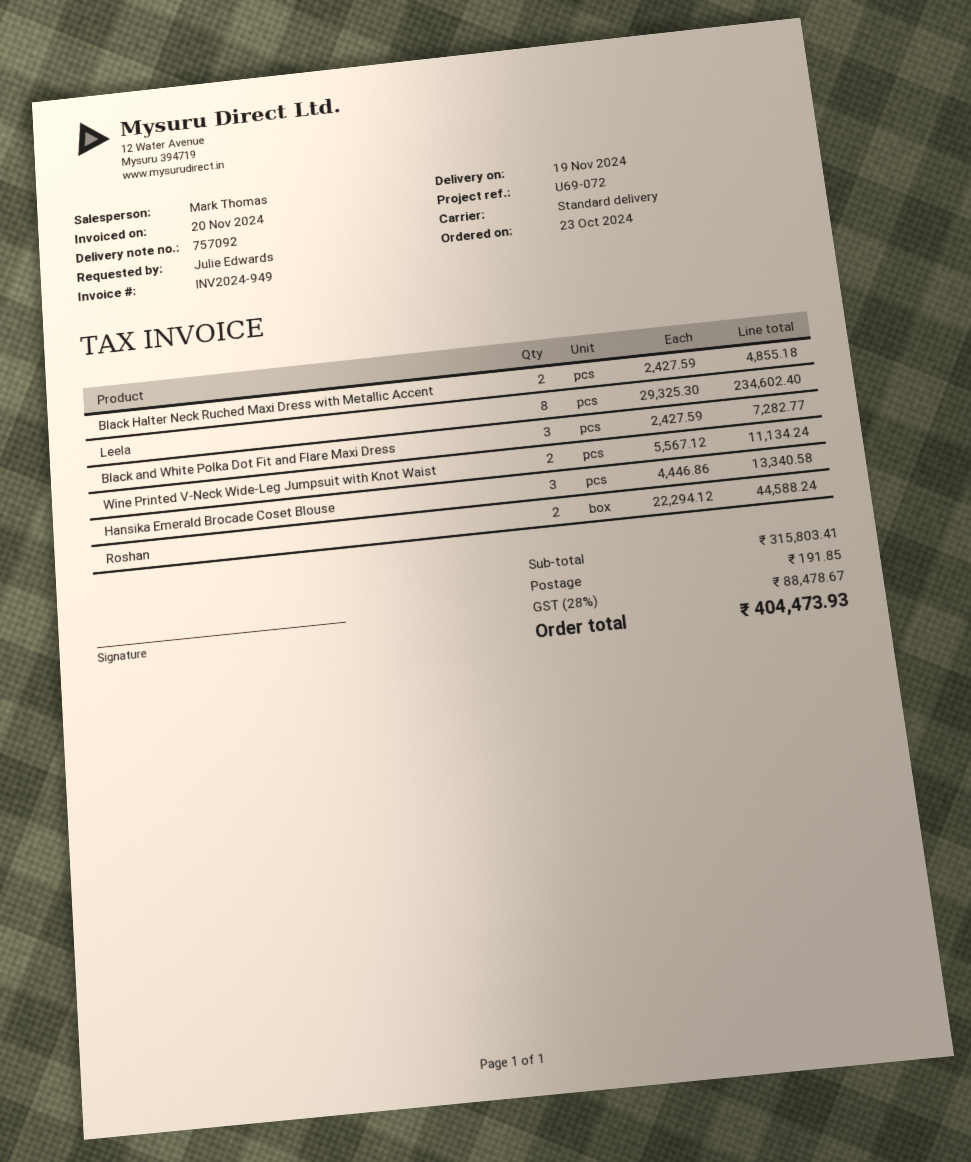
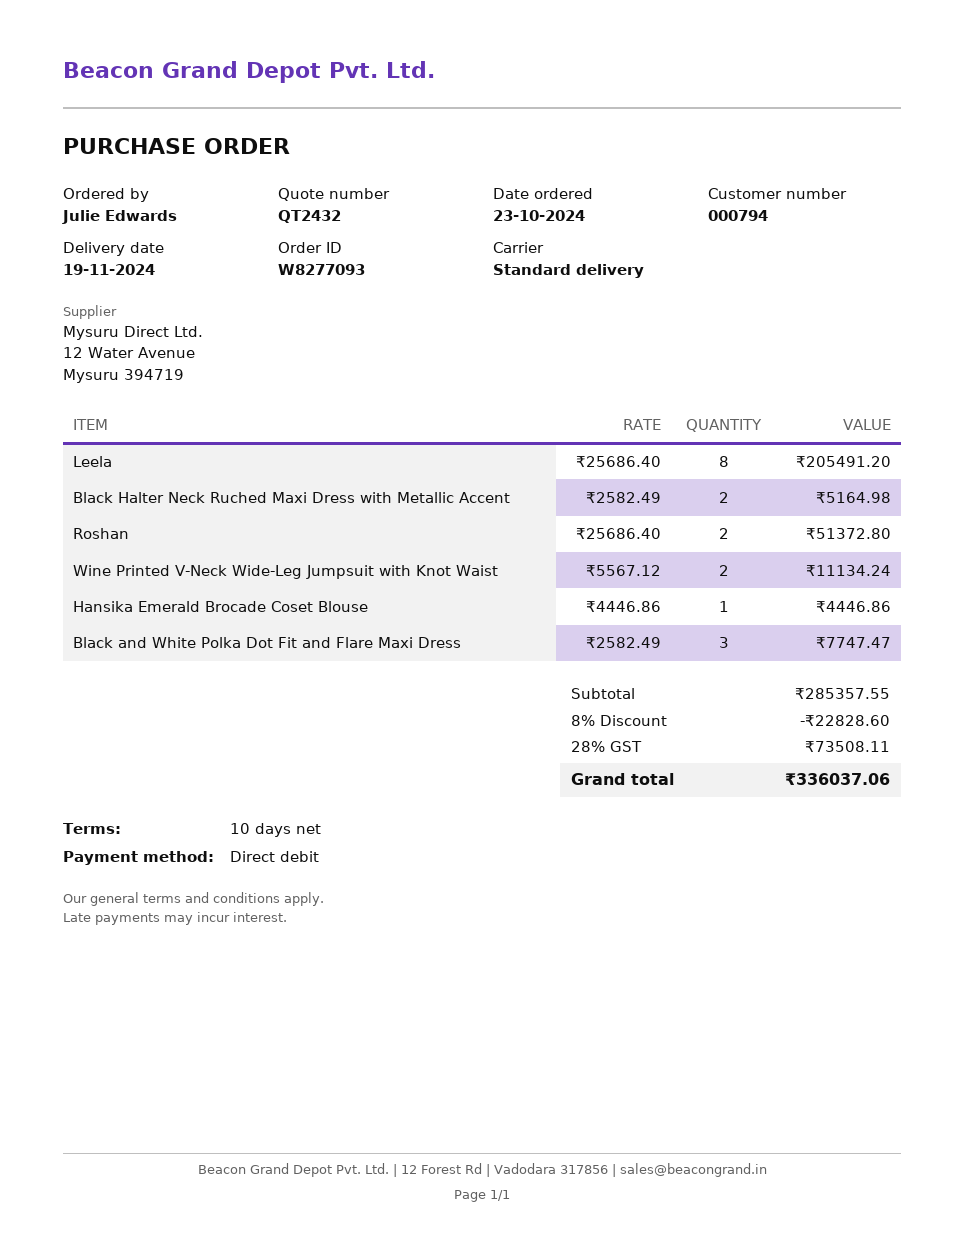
Black Halter Neck Ruched Maxi Dress with Metallic Accent: 2 x 2427.59 = 4855.18 -> 2 x 2582.49 = 5164.98
Leela: 8 x 29325.30 = 234602.40 -> 8 x 25686.40 = 205491.20
Black and White Polka Dot Fit and Flare Maxi Dress: 3 x 2427.59 = 7282.77 -> 3 x 2582.49 = 7747.47
Hansika Emerald Brocade Coset Blouse: 3 x 4446.86 = 13340.58 -> 1 x 4446.86 = 4446.86
Roshan: 2 x 22294.12 = 44588.24 -> 2 x 25686.40 = 51372.80
subtotal: 315803.41 -> 285357.55
discount: none -> 8% = 22828.60
shipping: 191.85 -> none
tax: 28% = 88478.67 -> 28% = 73508.11
total: 404473.93 -> 336037.06

